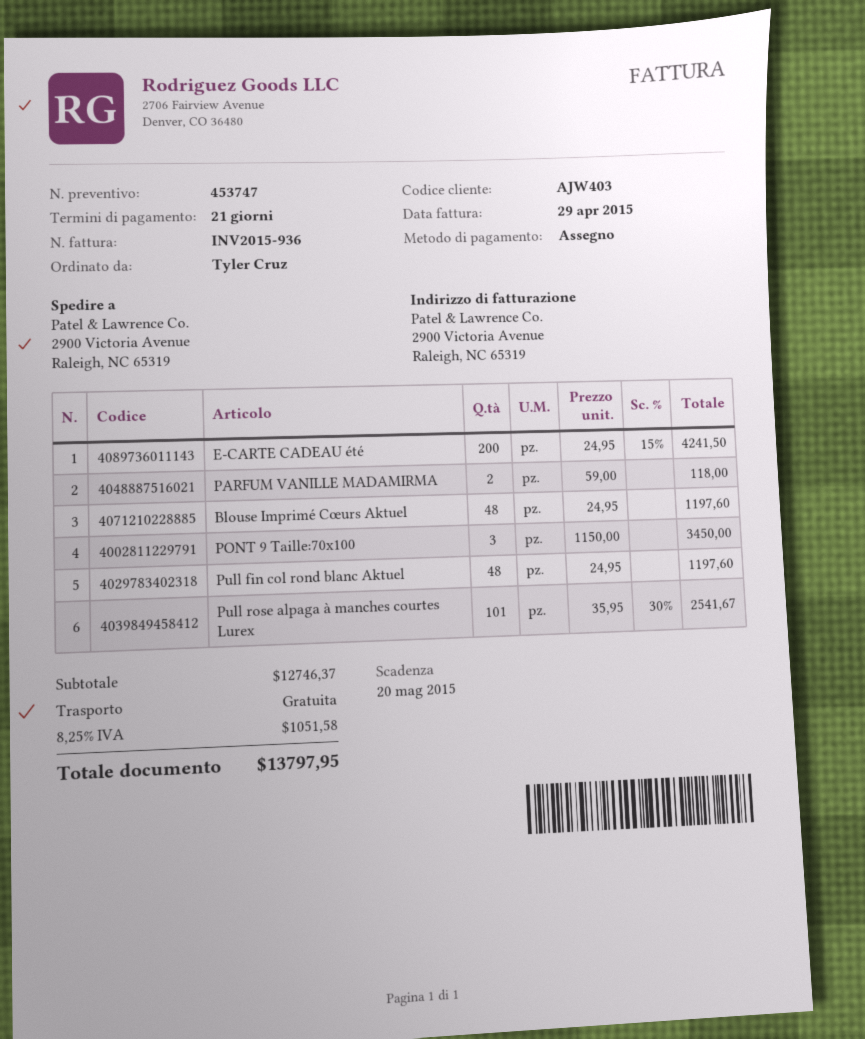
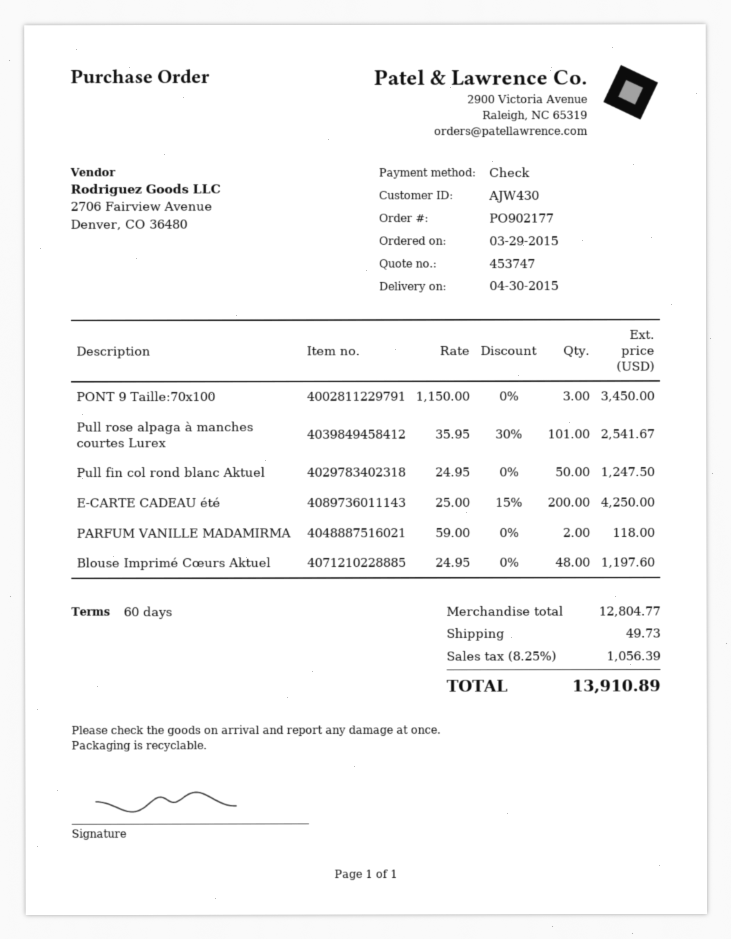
payment terms: 21 days -> 60 days
customer number: AJW403 -> AJW430
E-CARTE CADEAU été: 200 x 24.95 - 15% = 4241.50 -> 200 x 25.00 - 15% = 4250.00
Pull fin col rond blanc Aktuel: 48 x 24.95 = 1197.60 -> 50 x 24.95 = 1247.50
subtotal: 12746.37 -> 12804.77
shipping: 0.00 -> 49.73
tax: 8.25% = 1051.58 -> 8.25% = 1056.39
total: 13797.95 -> 13910.89

